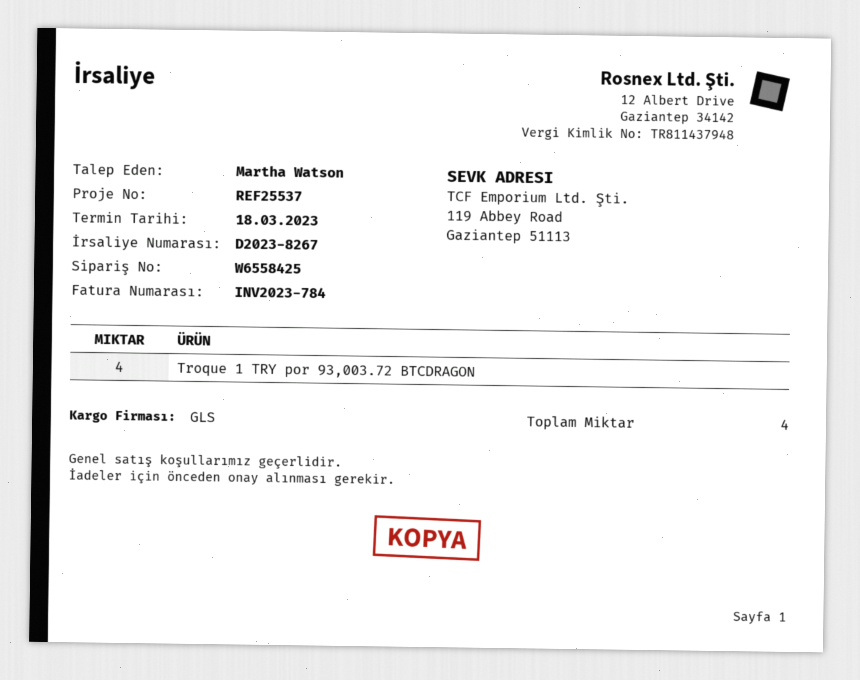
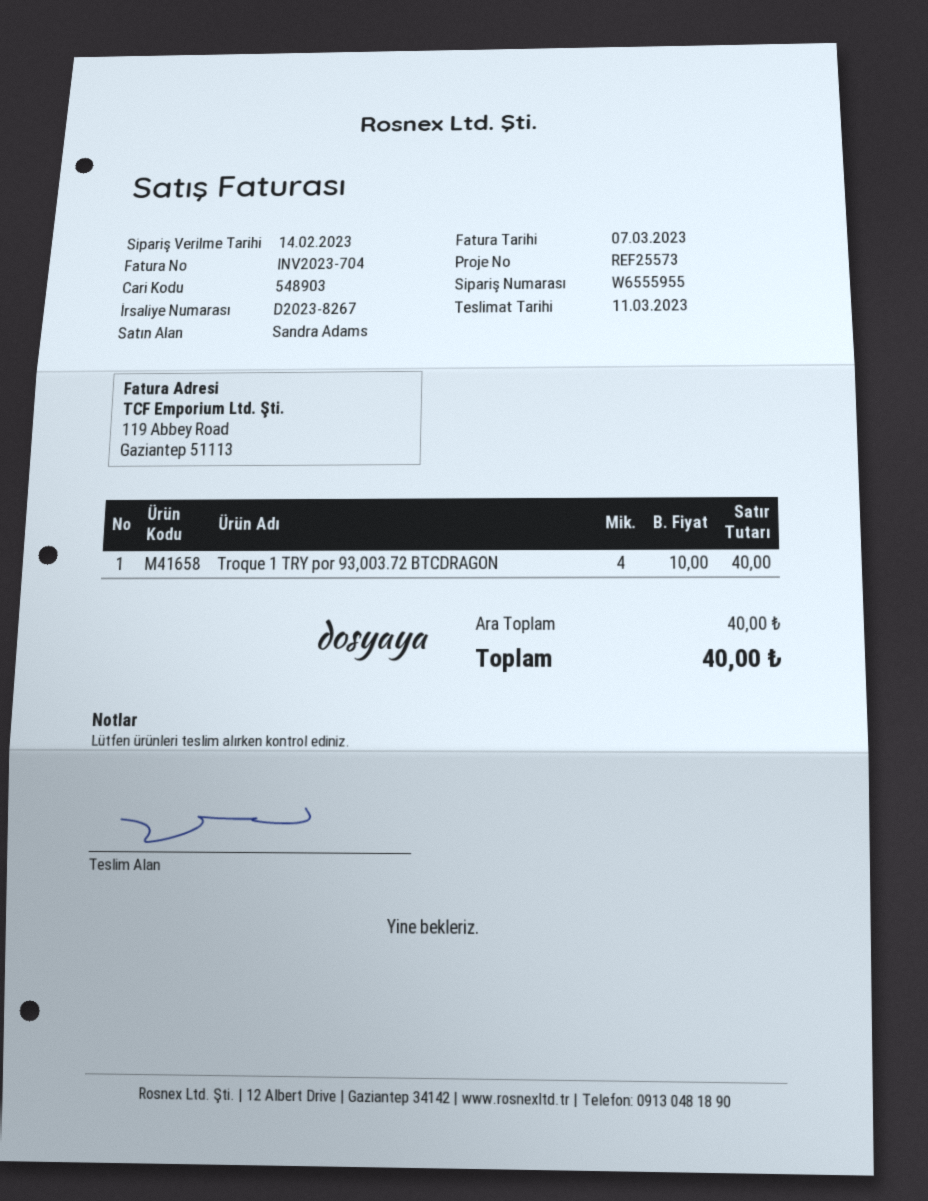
order number: W6558425 -> W6555955
delivery date: 2023-03-18 -> 2023-03-11
invoice number: INV2023-784 -> INV2023-704
reference: REF25537 -> REF25573
ordered by: Martha Watson -> Sandra Adams

